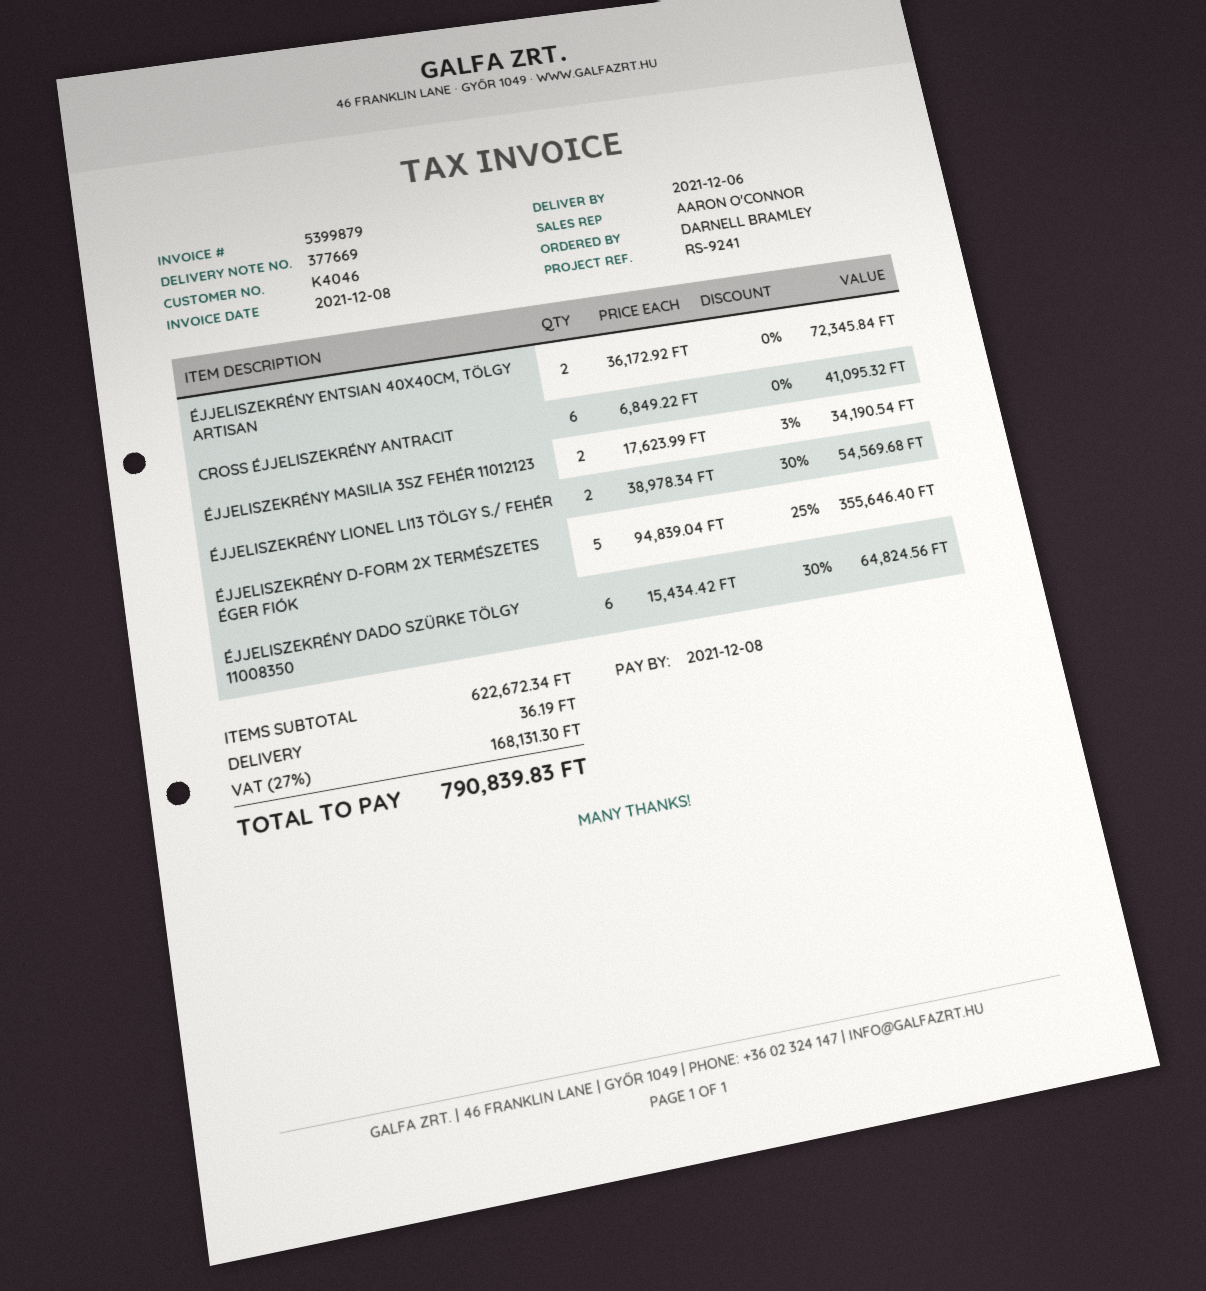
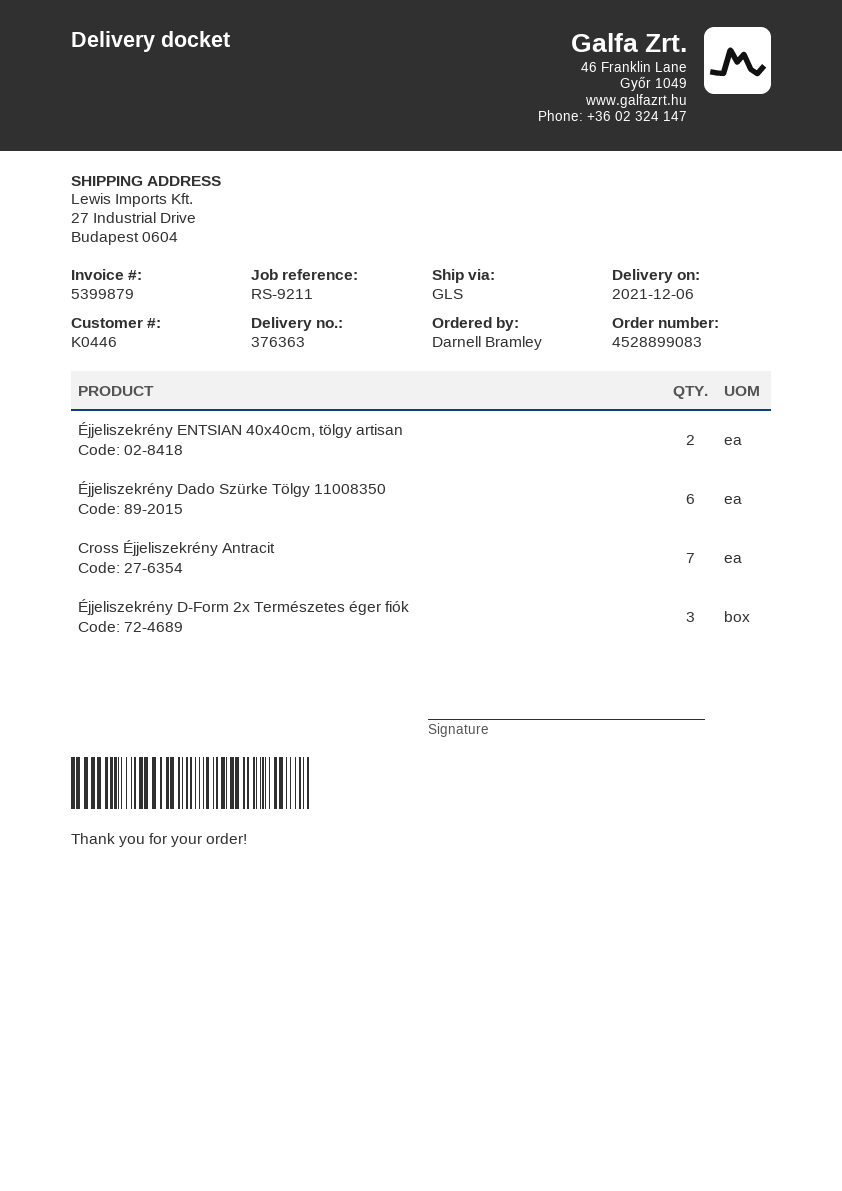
delivery note number: 377669 -> 376363
customer number: K4046 -> K0446
reference: RS-9241 -> RS-9211
CROSS ÉJJELISZEKRÉNY ANTRACIT: 6 -> 7
ÉJJELISZEKRÉNY MASILIA 3SZ FEHÉR 11012123: 2 -> none
ÉJJELISZEKRÉNY LIONEL LI13 TÖLGY S./ FEHÉR: 2 -> none
ÉJJELISZEKRÉNY D-FORM 2X TERMÉSZETES ÉGER FIÓK: 5 -> 3

